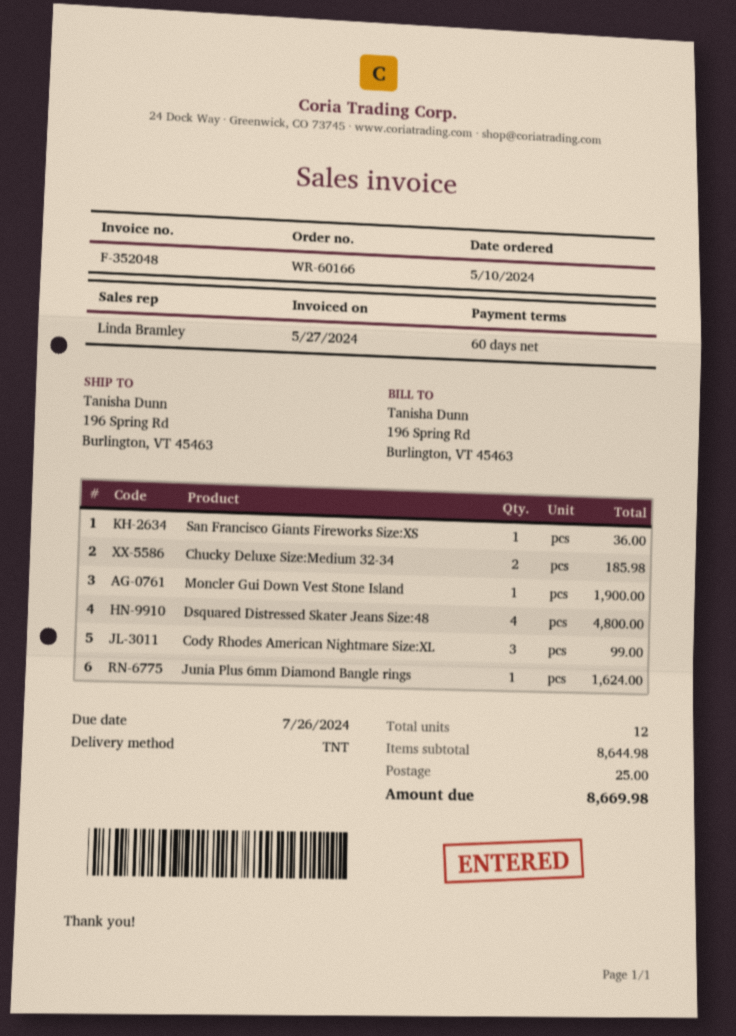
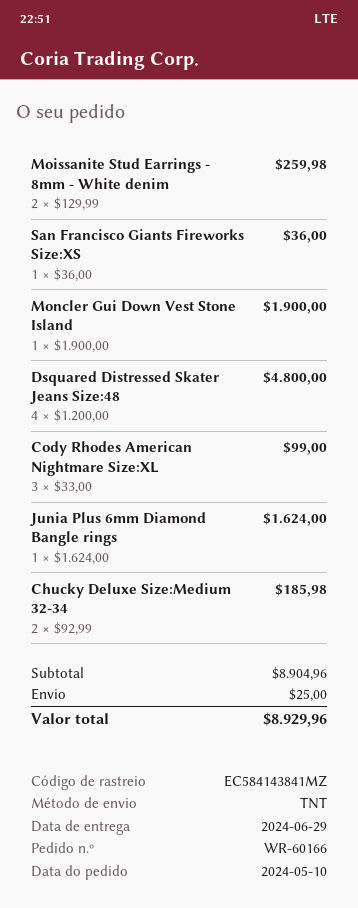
Moissanite Stud Earrings - 8mm - White denim: none -> 2 for 259.98
subtotal: 8644.98 -> 8904.96
total: 8669.98 -> 8929.96

